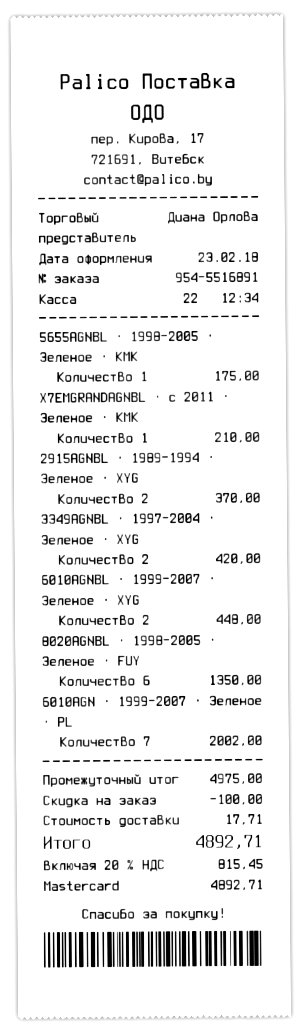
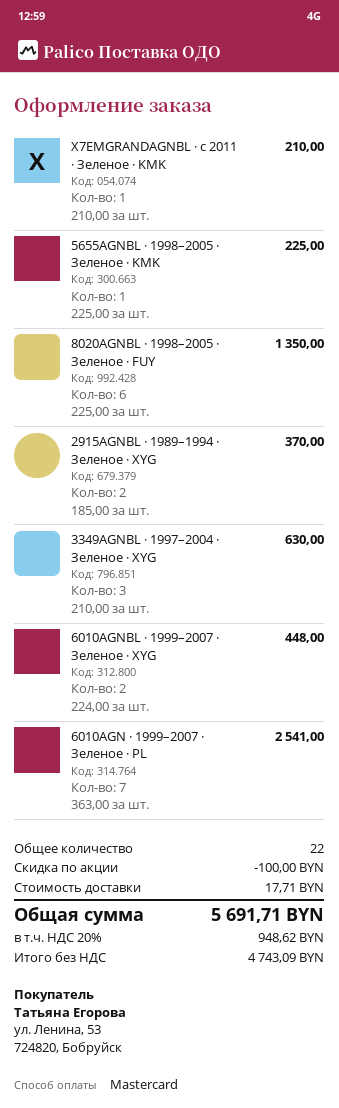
5655AGNBL · 1998–2005 · Зеленое · KMK: 1 for 175.00 -> 1 for 225.00
3349AGNBL · 1997–2004 · Зеленое · XYG: 2 for 420.00 -> 3 for 630.00
6010AGN · 1999–2007 · Зеленое · PL: 7 for 2002.00 -> 7 for 2541.00
tax: 20% = 815.45 -> 20% = 948.62
total: 4892.71 -> 5691.71

